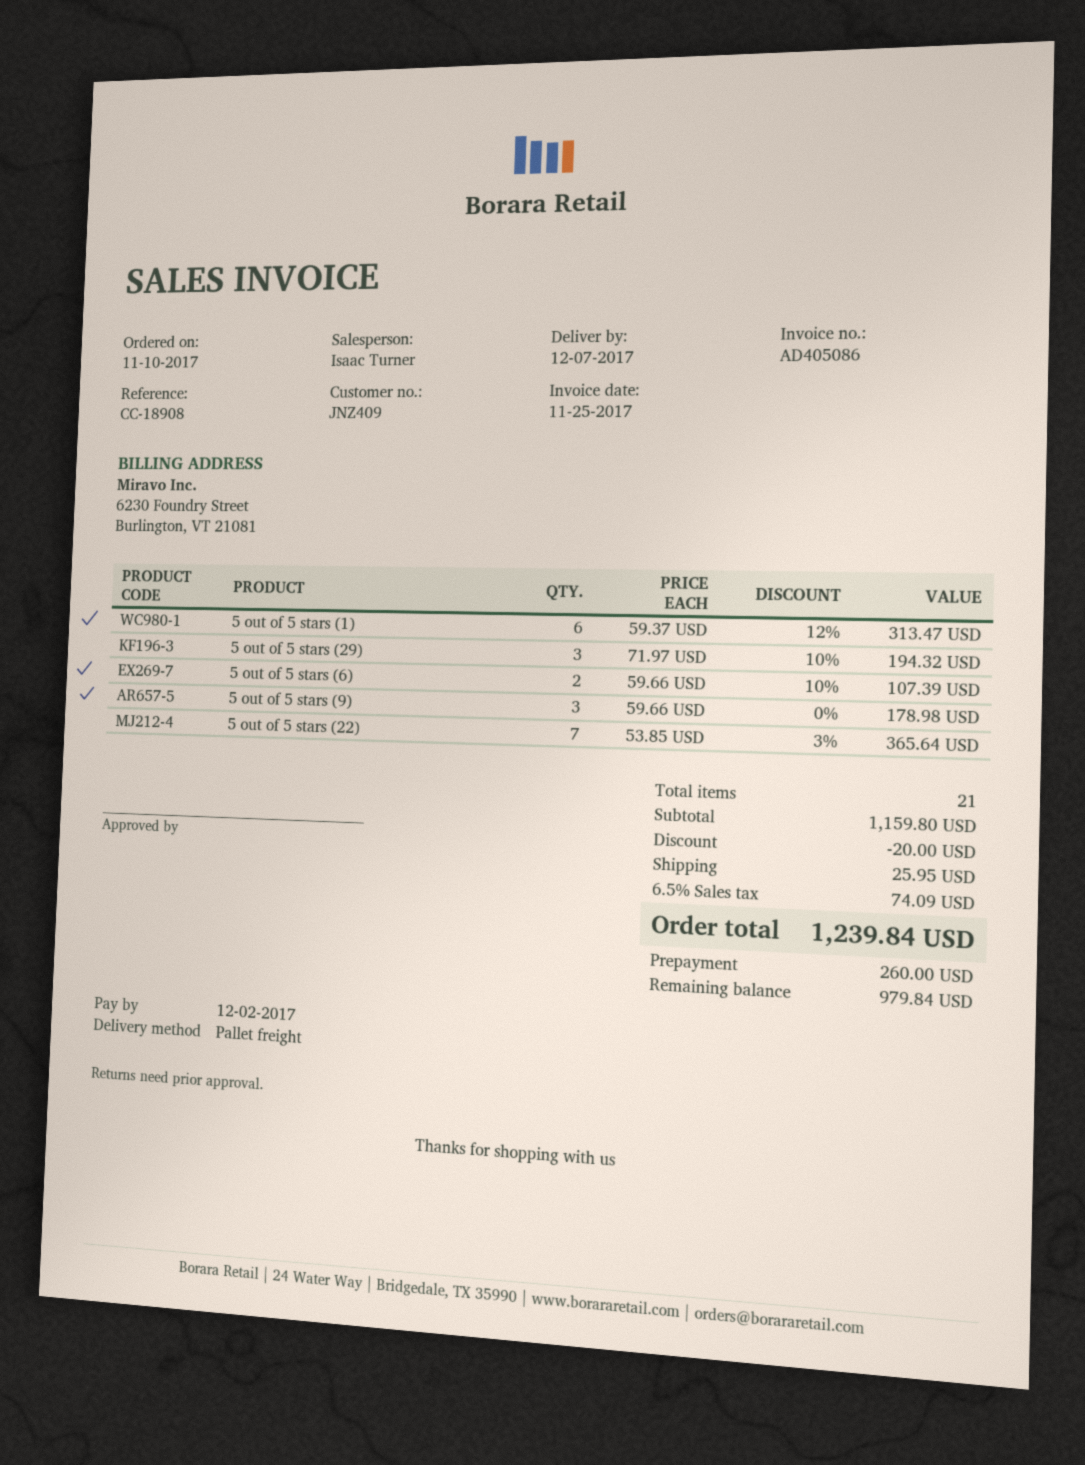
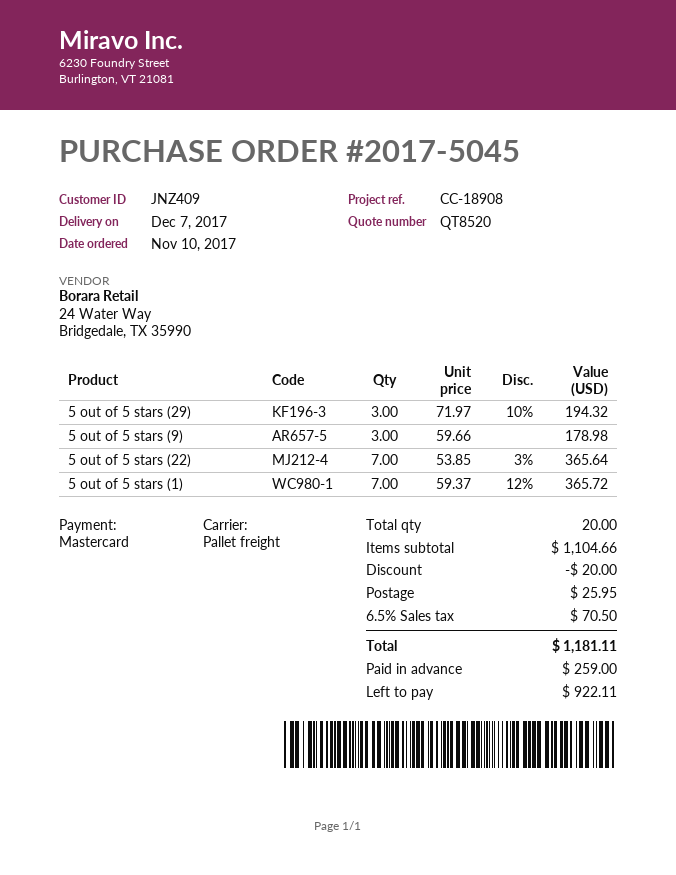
5 out of 5 stars (1): 6 x 59.37 - 12% = 313.47 -> 7 x 59.37 - 12% = 365.72
5 out of 5 stars (6): 2 x 59.66 - 10% = 107.39 -> none
total quantity: 21 -> 20
subtotal: 1159.80 -> 1104.66
tax: 6.5% = 74.09 -> 6.5% = 70.50
total: 1239.84 -> 1181.11
deposit: 260.00 -> 259.00
balance: 979.84 -> 922.11

